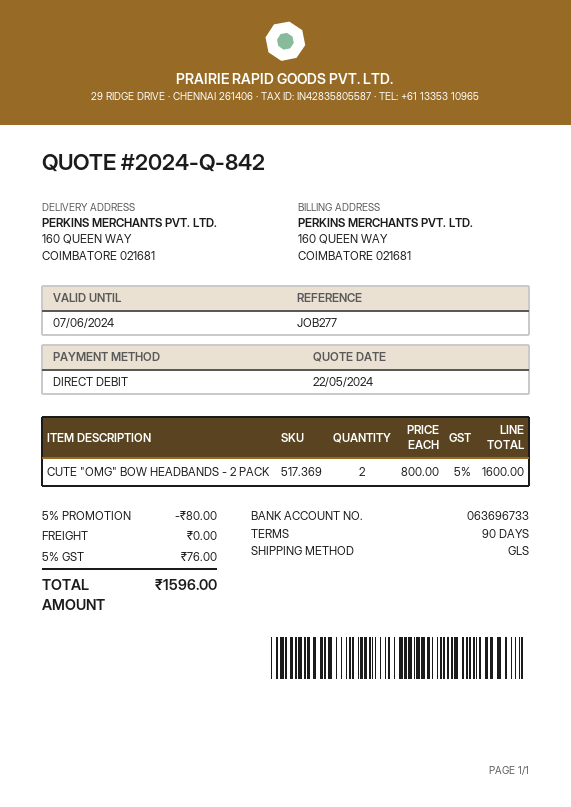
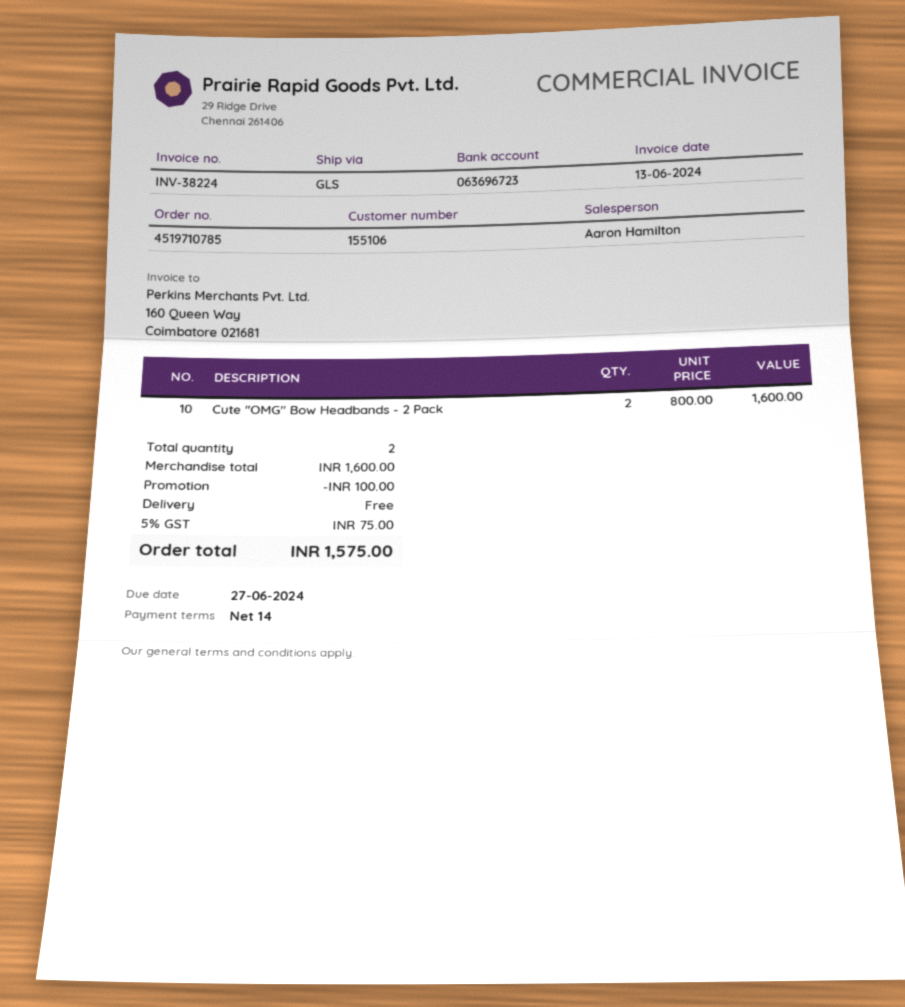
payment terms: 90 days -> 14 days
bank account: 063696733 -> 063696723
discount: 80.00 -> 100.00
tax: 5% = 76.00 -> 5% = 75.00
total: 1596.00 -> 1575.00

